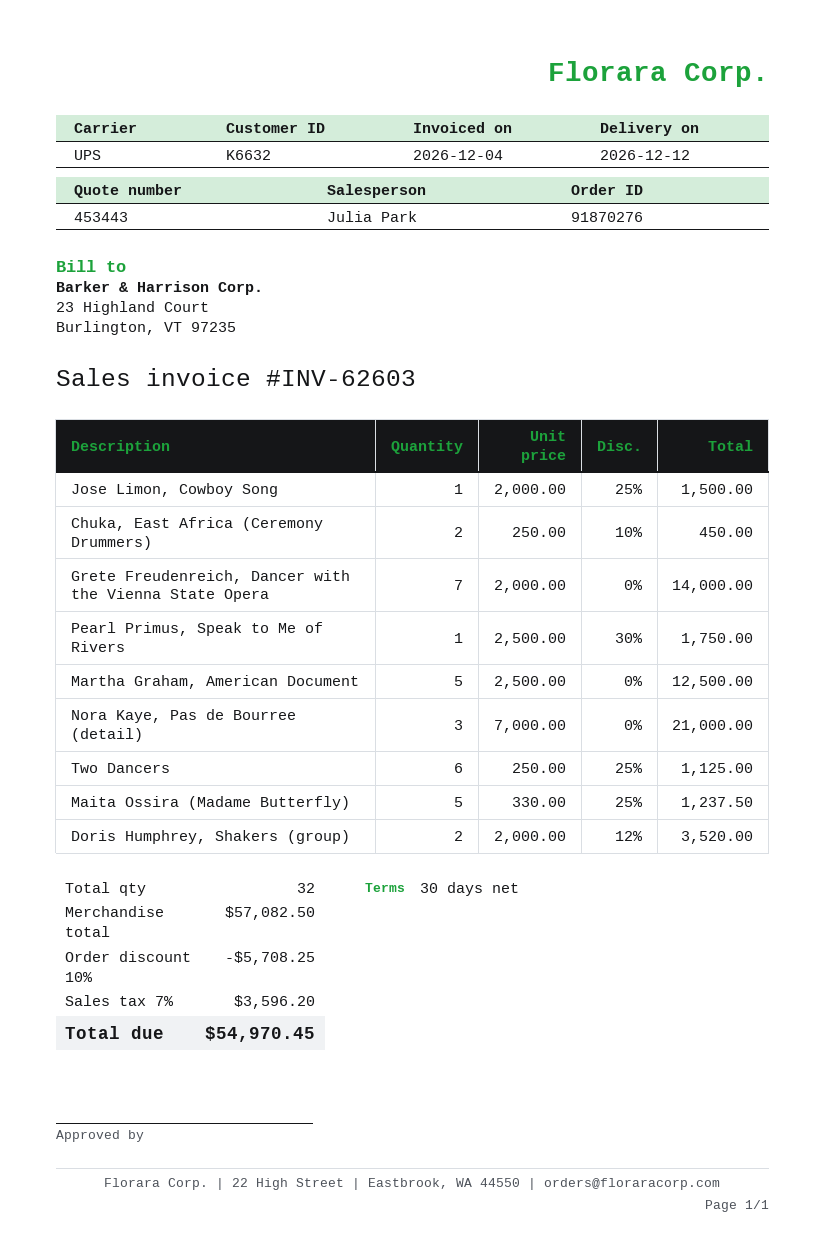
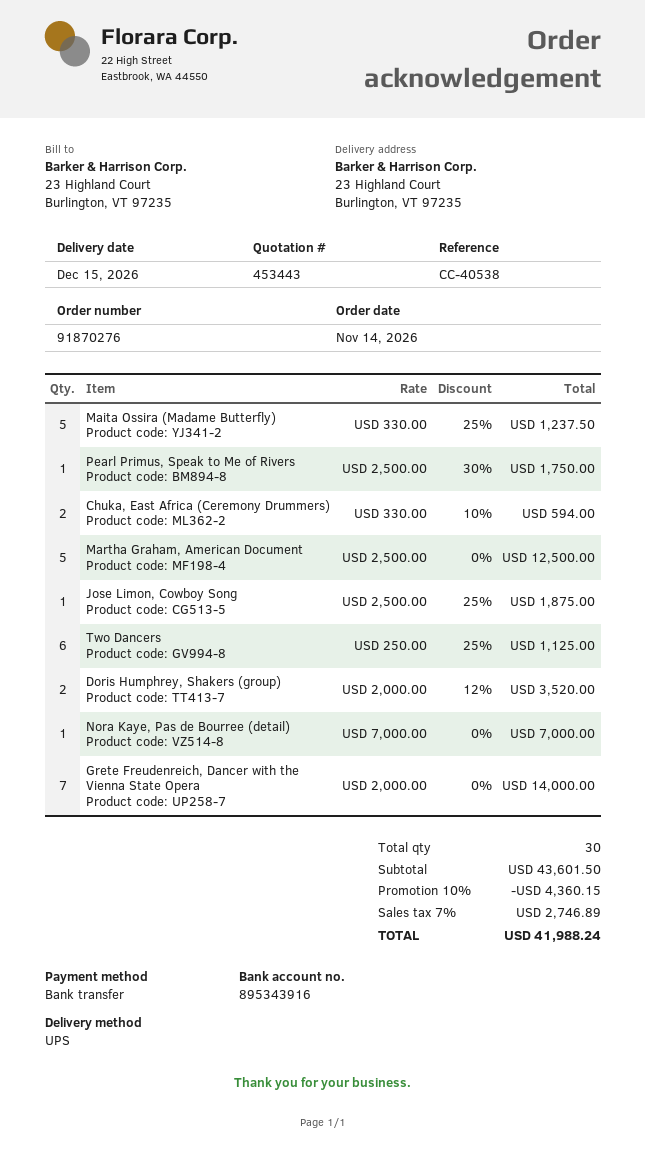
delivery date: 2026-12-12 -> 2026-12-15
Jose Limon, Cowboy Song: 1 x 2000.00 - 25% = 1500.00 -> 1 x 2500.00 - 25% = 1875.00
Chuka, East Africa (Ceremony Drummers): 2 x 250.00 - 10% = 450.00 -> 2 x 330.00 - 10% = 594.00
Nora Kaye, Pas de Bourree (detail): 3 x 7000.00 = 21000.00 -> 1 x 7000.00 = 7000.00
total quantity: 32 -> 30
subtotal: 57082.50 -> 43601.50
discount: 10% = 5708.25 -> 10% = 4360.15
tax: 7% = 3596.20 -> 7% = 2746.89
total: 54970.45 -> 41988.24

